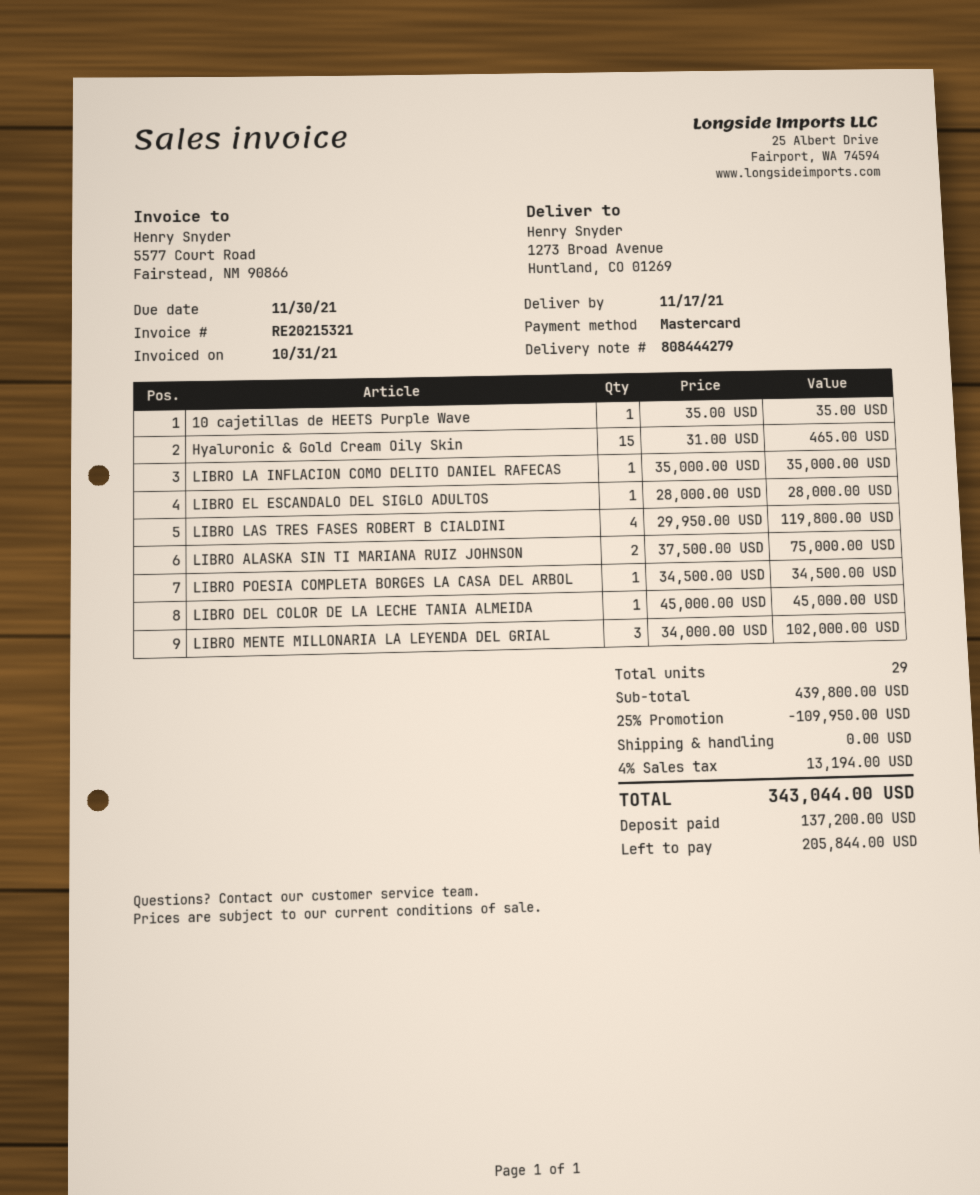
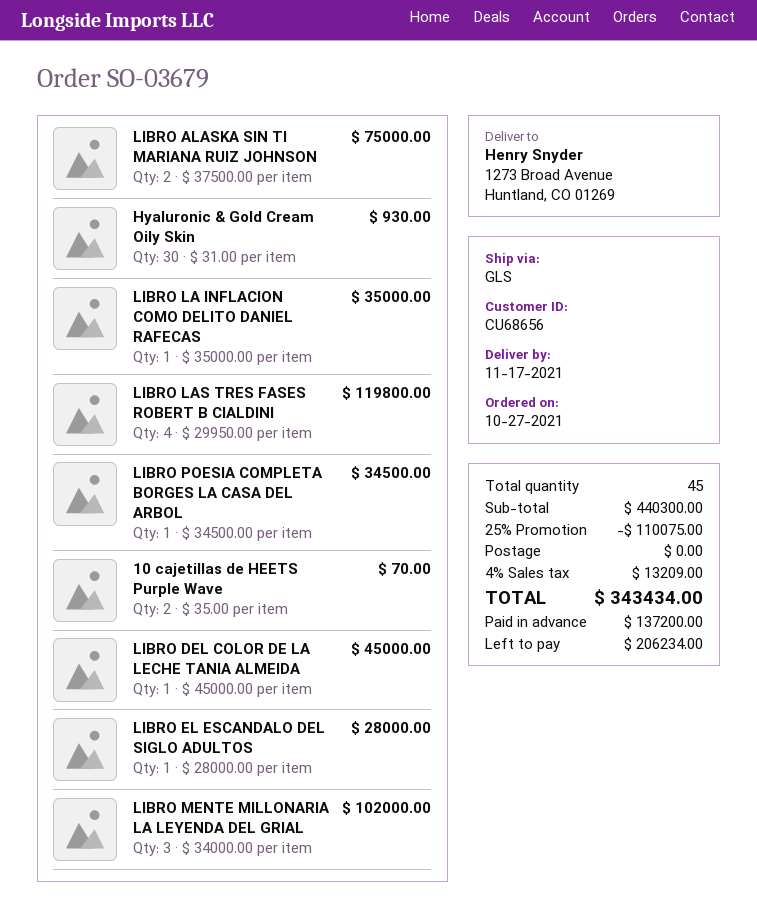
10 cajetillas de HEETS Purple Wave: 1 x 35.00 = 35.00 -> 2 x 35.00 = 70.00
Hyaluronic & Gold Cream Oily Skin: 15 x 31.00 = 465.00 -> 30 x 31.00 = 930.00
total quantity: 29 -> 45
subtotal: 439800.00 -> 440300.00
discount: 25% = 109950.00 -> 25% = 110075.00
tax: 4% = 13194.00 -> 4% = 13209.00
total: 343044.00 -> 343434.00
balance: 205844.00 -> 206234.00

